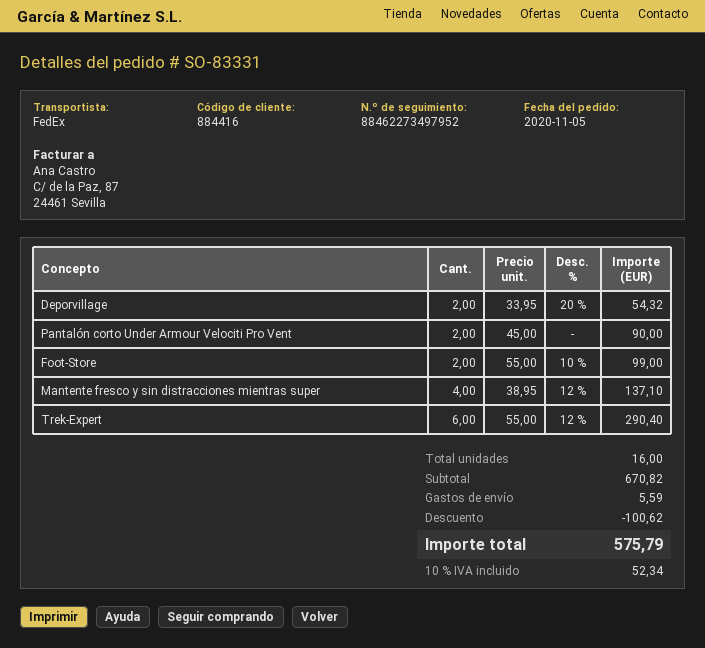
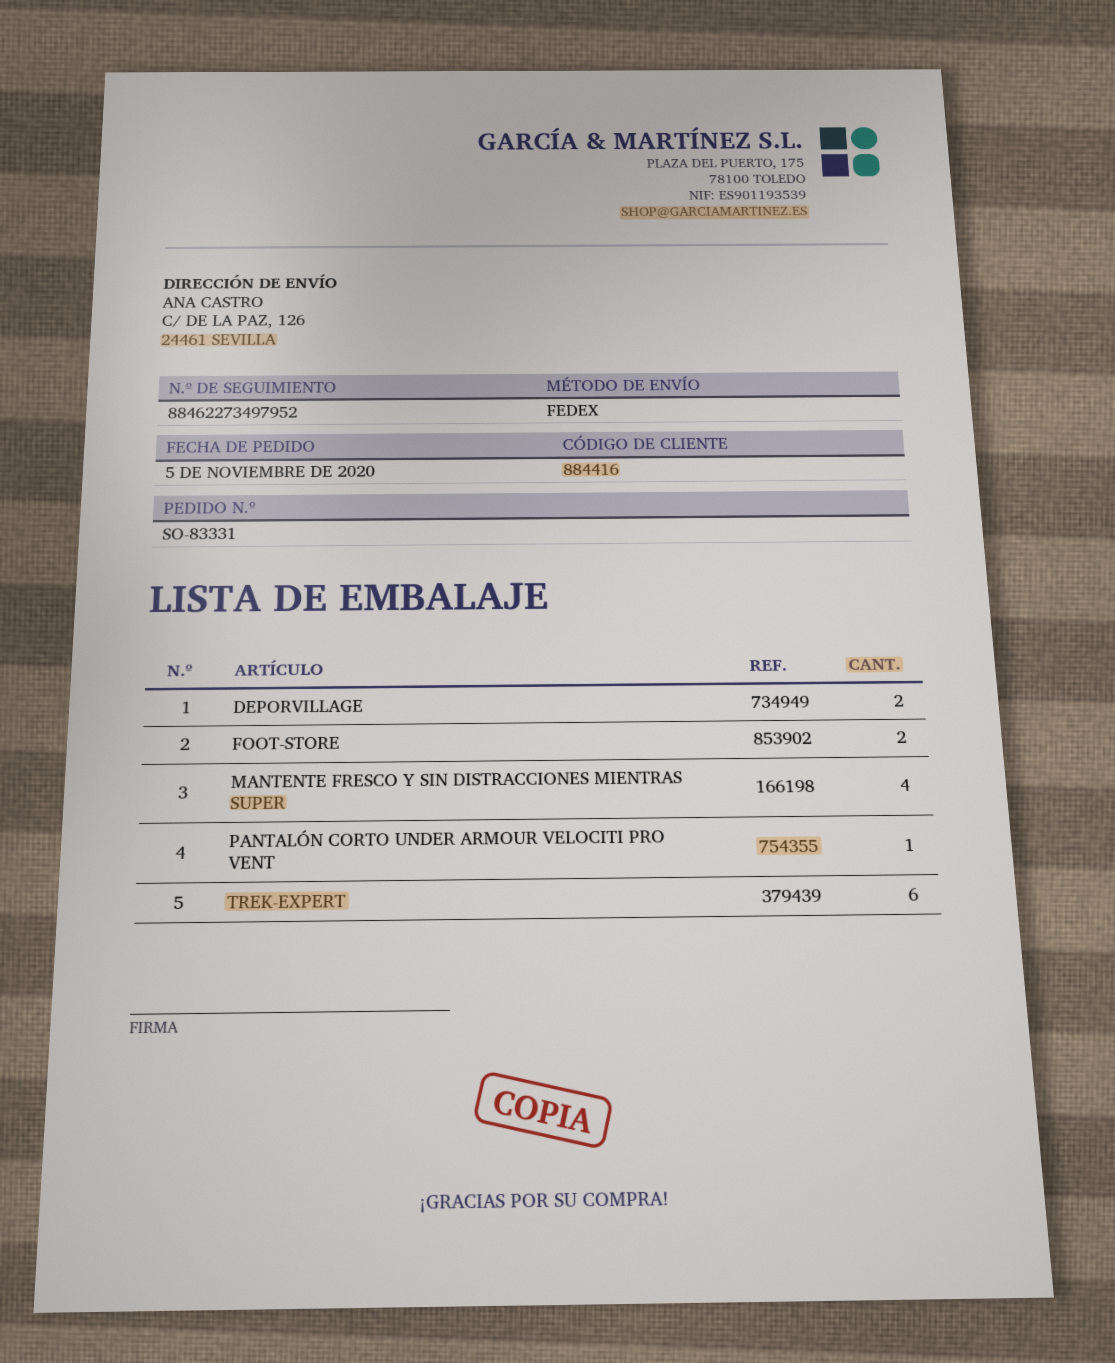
Pantalón corto Under Armour Velociti Pro Vent: 2 -> 1

